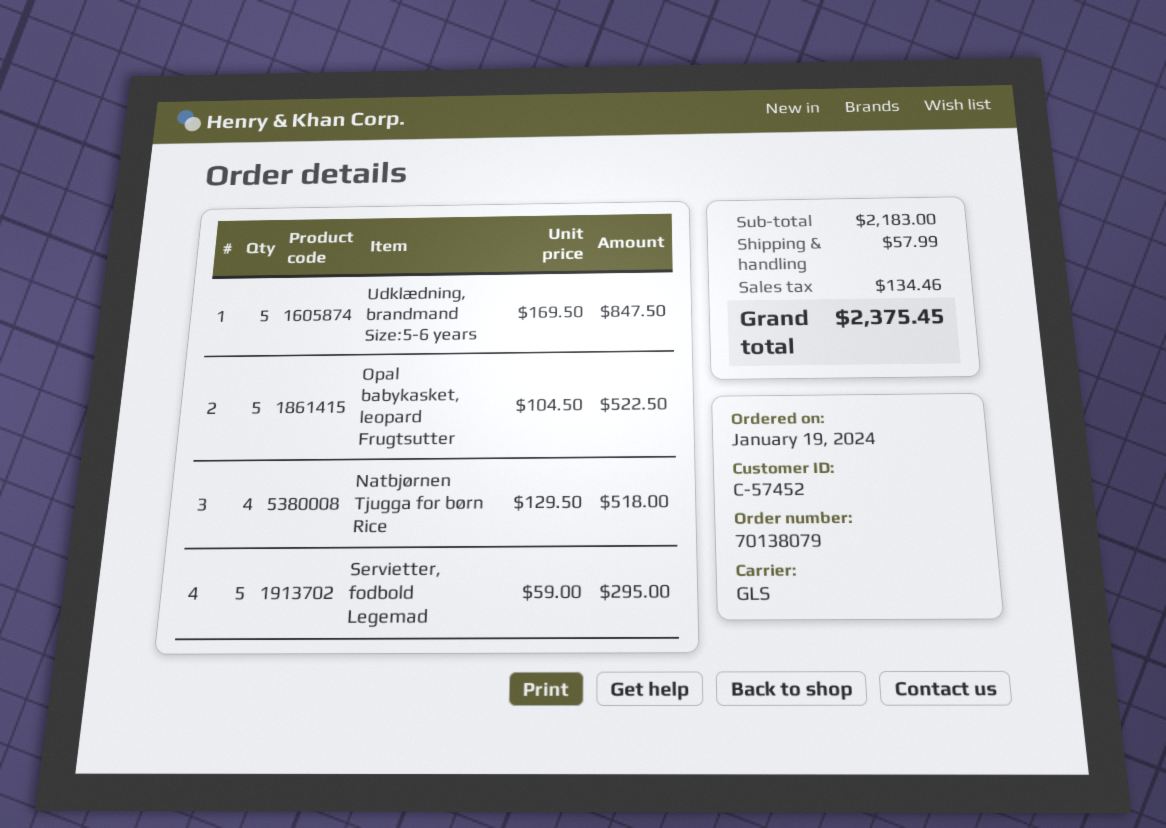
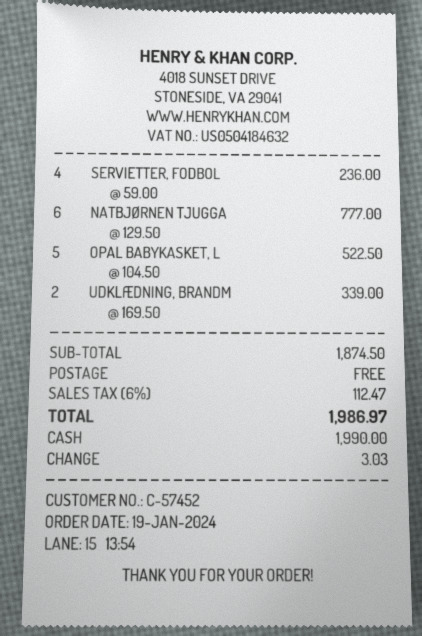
Udklædning, brandmand Size:5-6 years: 5 x 169.50 = 847.50 -> 2 x 169.50 = 339.00
Natbjørnen Tjugga for børn Rice: 4 x 129.50 = 518.00 -> 6 x 129.50 = 777.00
Servietter, fodbold Legemad: 5 x 59.00 = 295.00 -> 4 x 59.00 = 236.00
subtotal: 2183.00 -> 1874.50
shipping: 57.99 -> 0.00
tax: 134.46 -> 112.47
total: 2375.45 -> 1986.97

